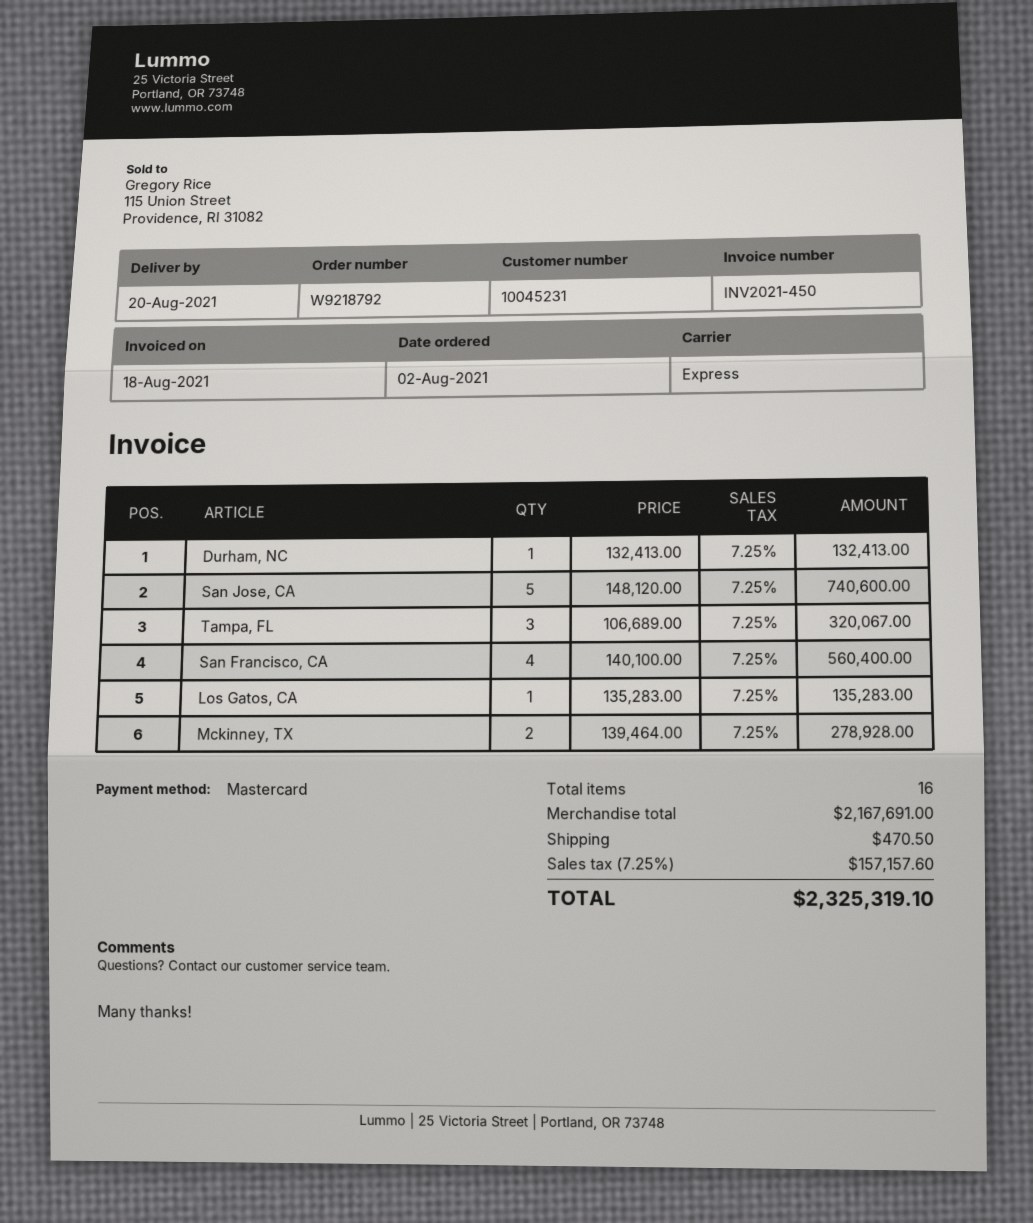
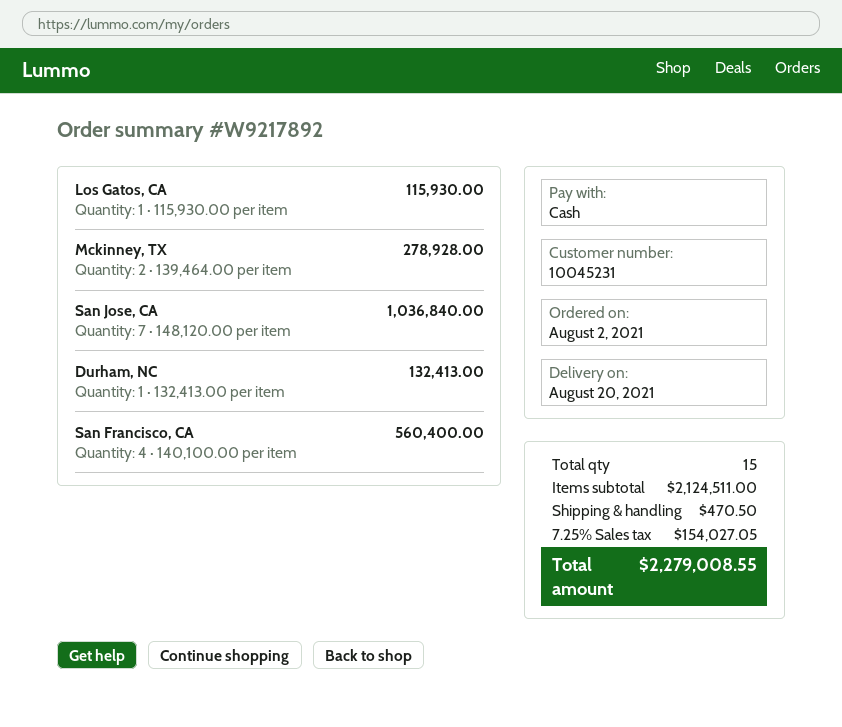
order number: W9218792 -> W9217892
payment method: Mastercard -> cash
San Jose, CA: 5 x 148120.00 = 740600.00 -> 7 x 148120.00 = 1036840.00
Tampa, FL: 3 x 106689.00 = 320067.00 -> none
Los Gatos, CA: 1 x 135283.00 = 135283.00 -> 1 x 115930.00 = 115930.00
total quantity: 16 -> 15
subtotal: 2167691.00 -> 2124511.00
tax: 7.25% = 157157.60 -> 7.25% = 154027.05
total: 2325319.10 -> 2279008.55

